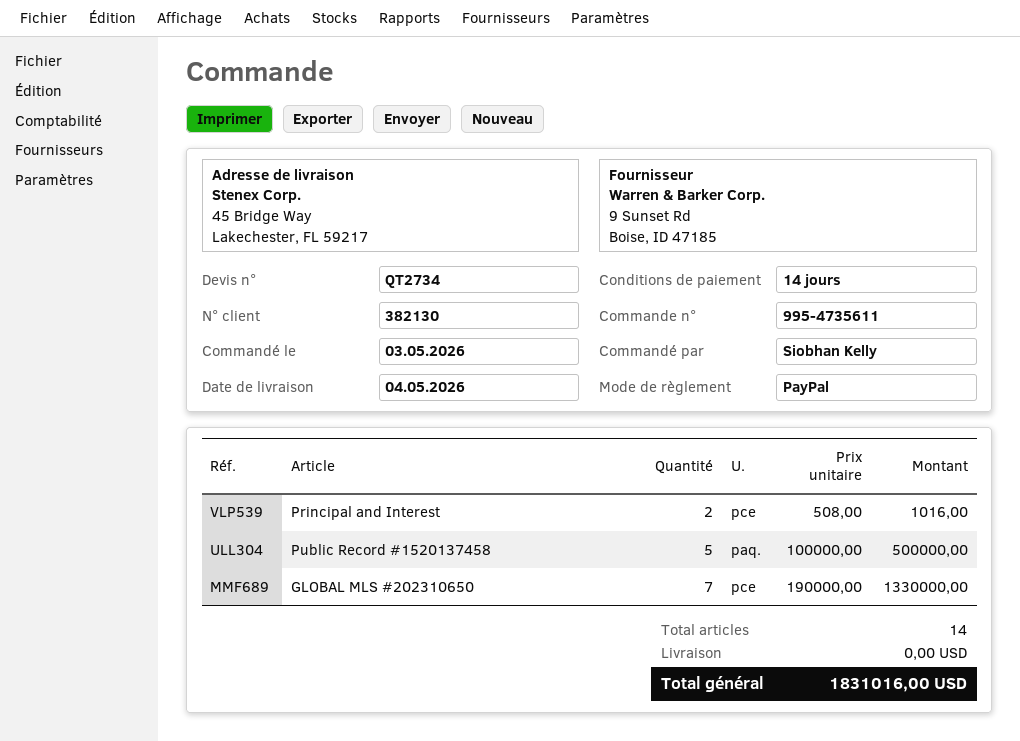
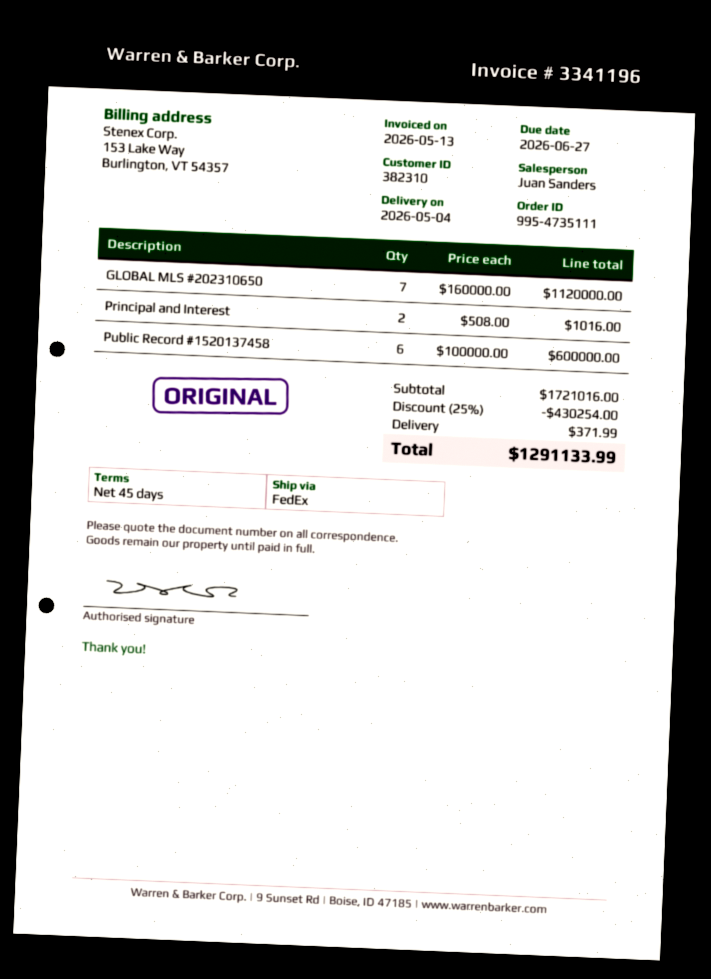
order number: 995-4735611 -> 995-4735111
payment terms: 14 days -> 45 days
customer number: 382130 -> 382310
Public Record #1520137458: 5 x 100000.00 = 500000.00 -> 6 x 100000.00 = 600000.00
GLOBAL MLS #202310650: 7 x 190000.00 = 1330000.00 -> 7 x 160000.00 = 1120000.00
discount: none -> 25% = 430254.00
shipping: 0.00 -> 371.99
total: 1831016.00 -> 1291133.99

